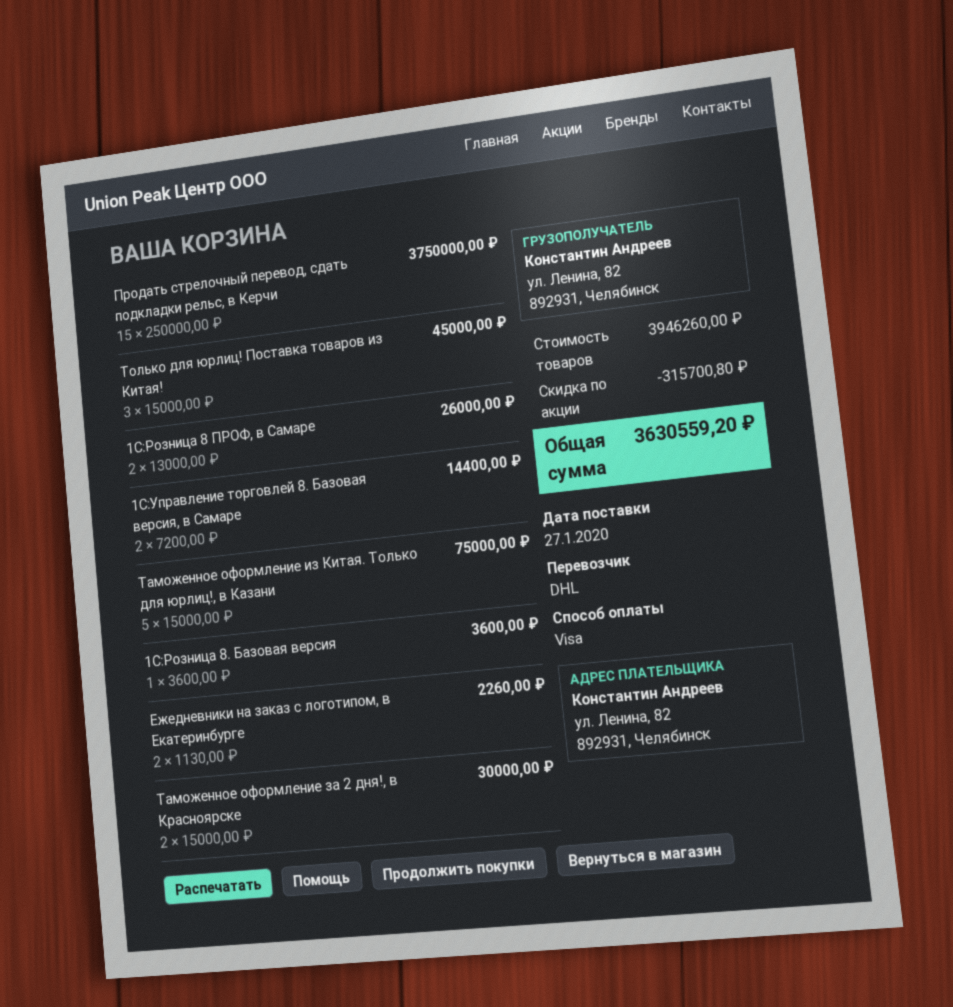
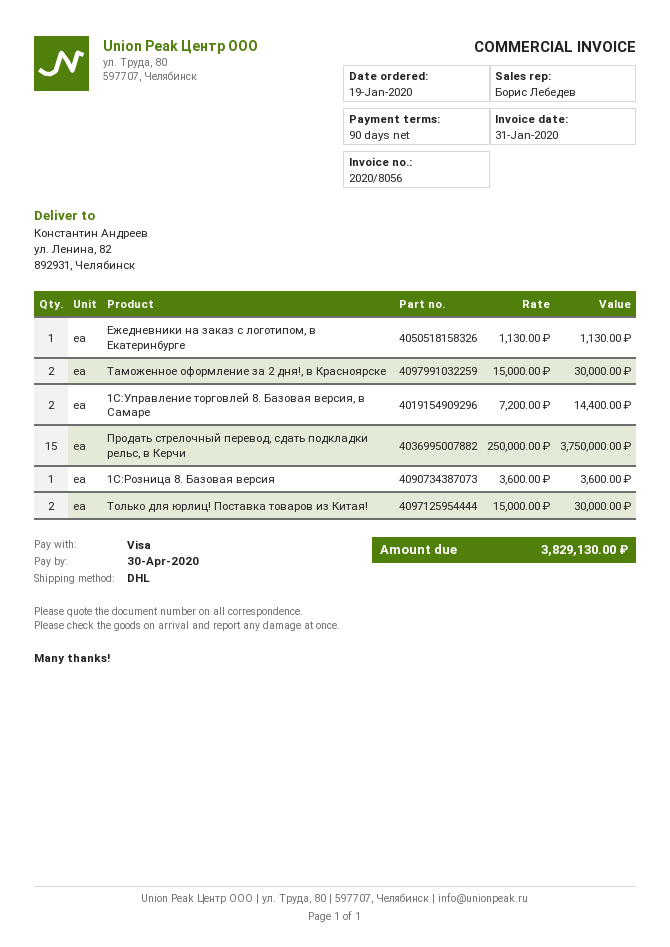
Только для юрлиц! Поставка товаров из Китая!: 3 x 15000.00 = 45000.00 -> 2 x 15000.00 = 30000.00
1С:Розница 8 ПРОФ, в Самаре: 2 x 13000.00 = 26000.00 -> none
Таможенное оформление из Китая. Только для юрлиц!, в Казани: 5 x 15000.00 = 75000.00 -> none
Ежедневники на заказ с логотипом, в Екатеринбурге: 2 x 1130.00 = 2260.00 -> 1 x 1130.00 = 1130.00
discount: 315700.80 -> none
total: 3630559.20 -> 3829130.00

